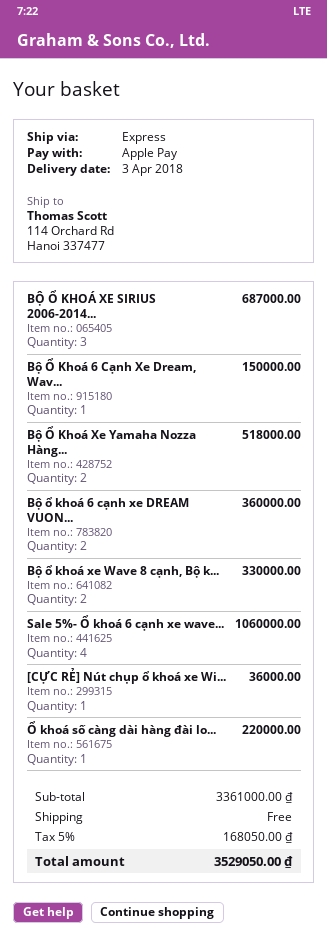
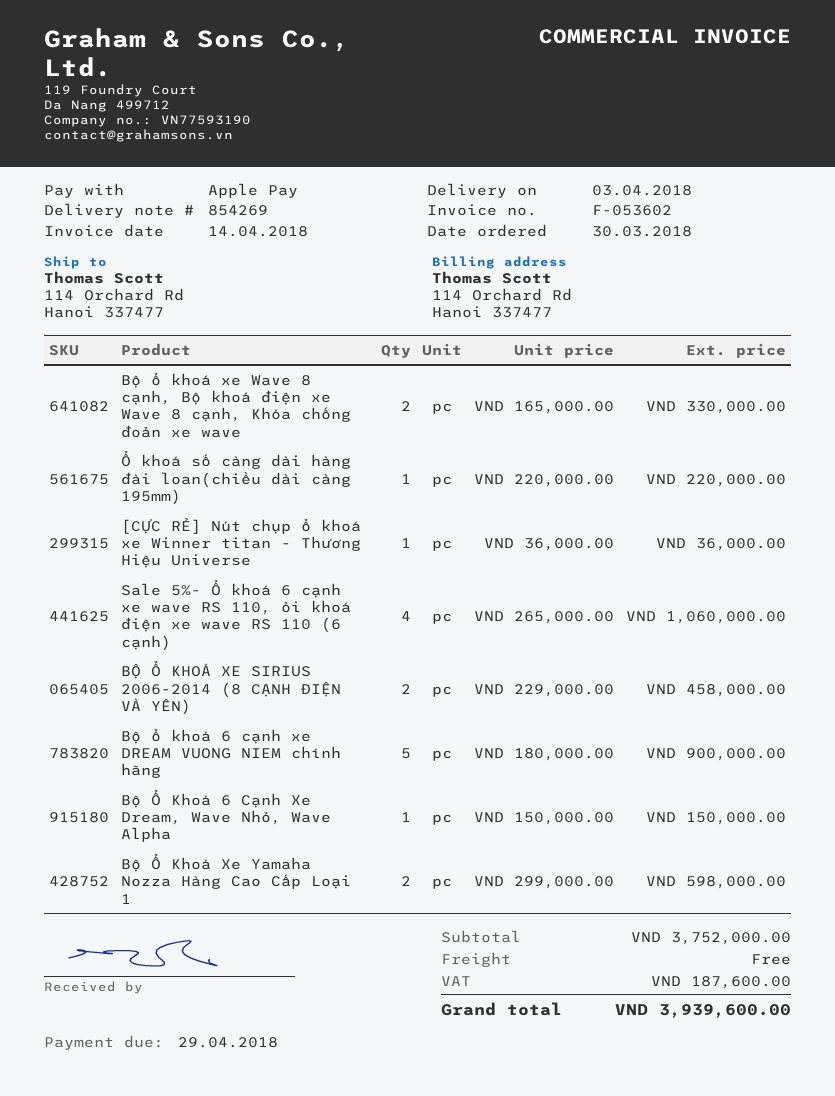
BỘ Ổ KHOÁ XE SIRIUS 2006-2014...: 3 for 687000.00 -> 2 for 458000.00
Bộ Ổ Khoá Xe Yamaha Nozza Hàng...: 2 for 518000.00 -> 2 for 598000.00
Bộ ổ khoá 6 cạnh xe DREAM VUON...: 2 for 360000.00 -> 5 for 900000.00
subtotal: 3361000.00 -> 3752000.00
tax: 168050.00 -> 187600.00
total: 3529050.00 -> 3939600.00

